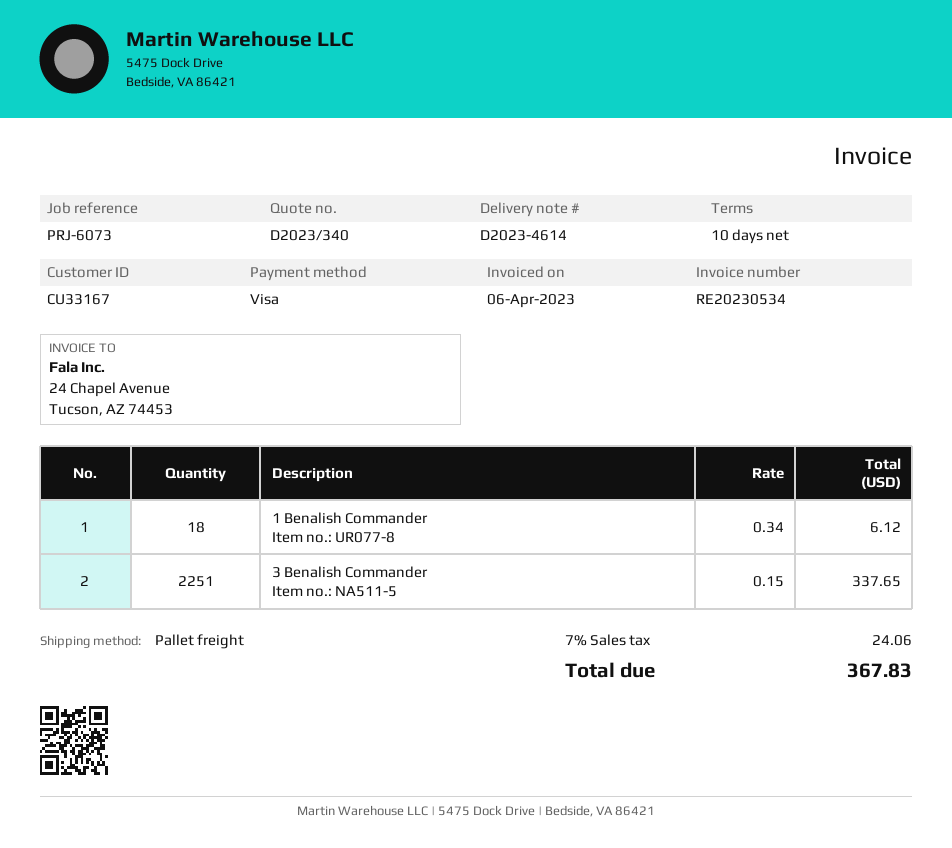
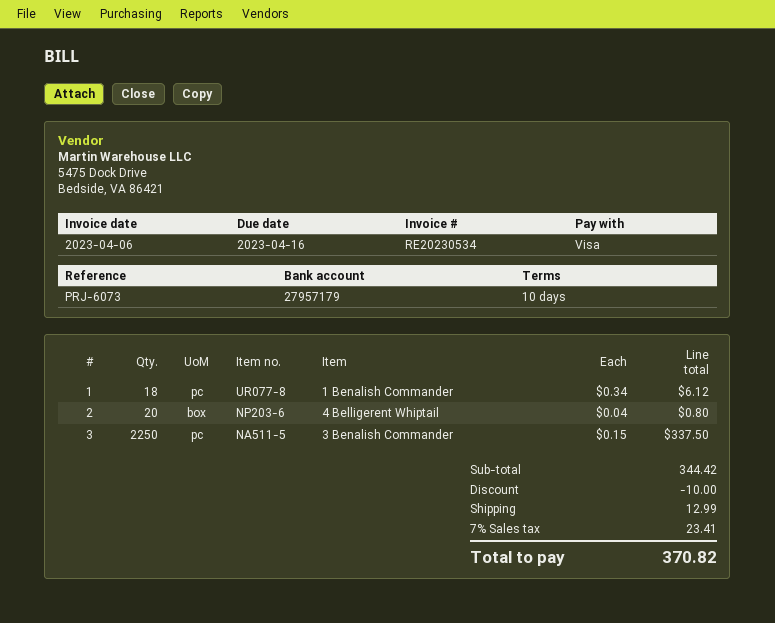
3 Benalish Commander: 2251 x 0.15 = 337.65 -> 2250 x 0.15 = 337.50
4 Belligerent Whiptail: none -> 20 x 0.04 = 0.80
discount: none -> 10.00
shipping: none -> 12.99
tax: 7% = 24.06 -> 7% = 23.41
total: 367.83 -> 370.82

